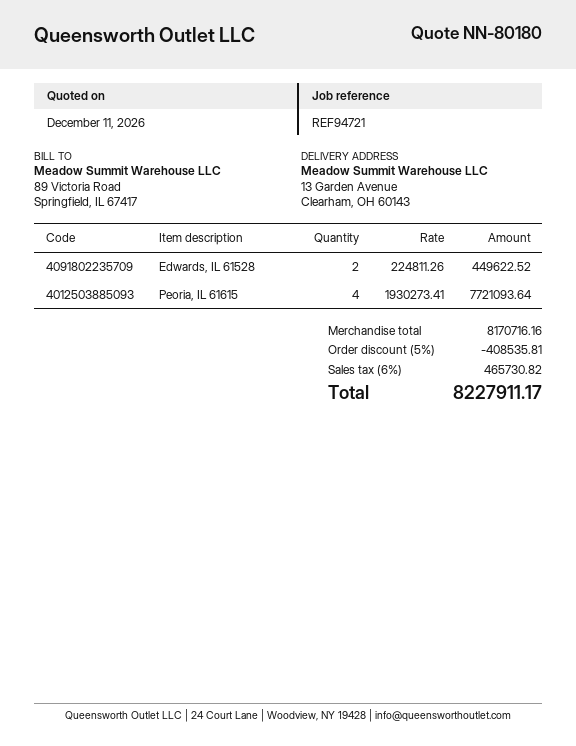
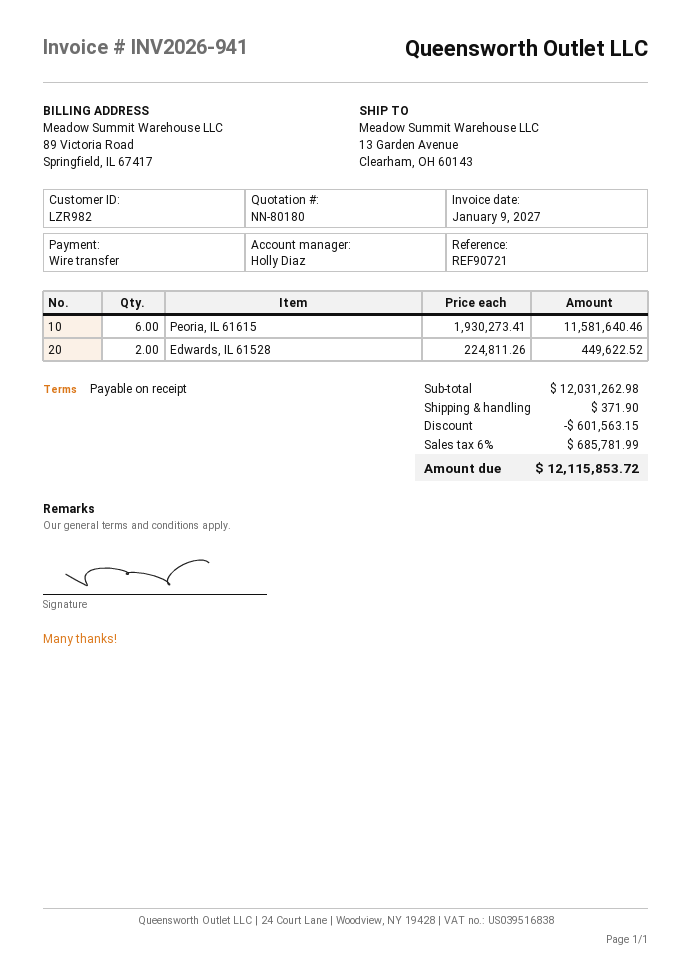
reference: REF94721 -> REF90721
Peoria, IL 61615: 4 x 1930273.41 = 7721093.64 -> 6 x 1930273.41 = 11581640.46
subtotal: 8170716.16 -> 12031262.98
discount: 408535.81 -> 601563.15
shipping: none -> 371.90
tax: 6% = 465730.82 -> 6% = 685781.99
total: 8227911.17 -> 12115853.72

